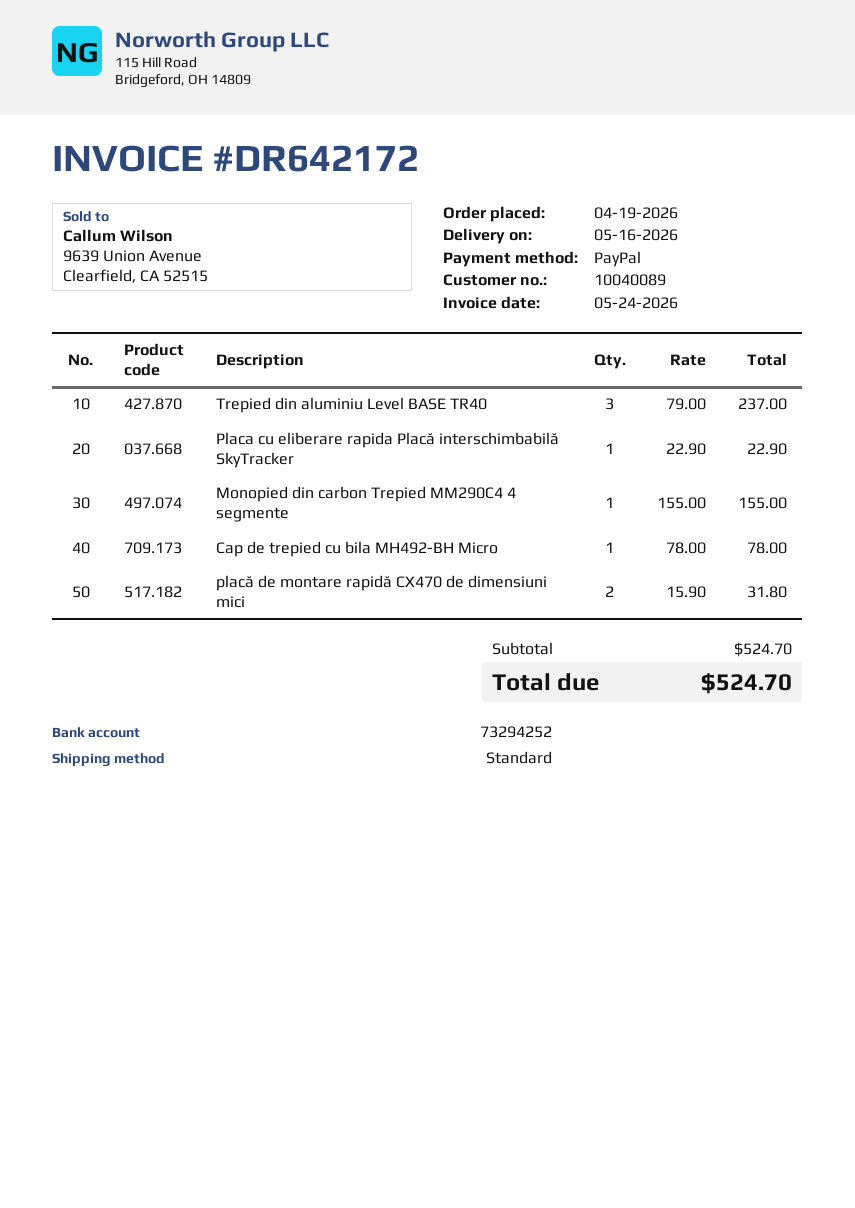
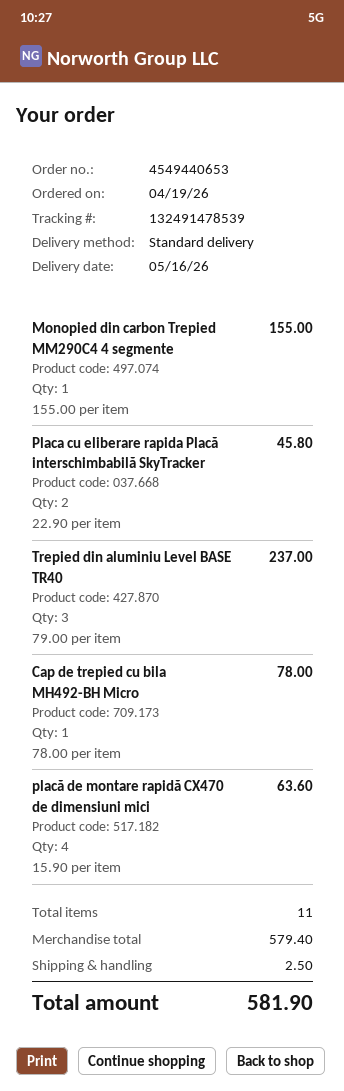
Placa cu eliberare rapida Placă interschimbabilă SkyTracker: 1 x 22.90 = 22.90 -> 2 x 22.90 = 45.80
placă de montare rapidă CX470 de dimensiuni mici: 2 x 15.90 = 31.80 -> 4 x 15.90 = 63.60
subtotal: 524.70 -> 579.40
shipping: none -> 2.50
total: 524.70 -> 581.90

